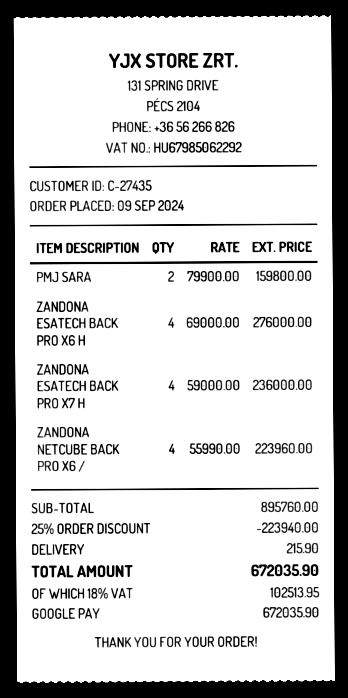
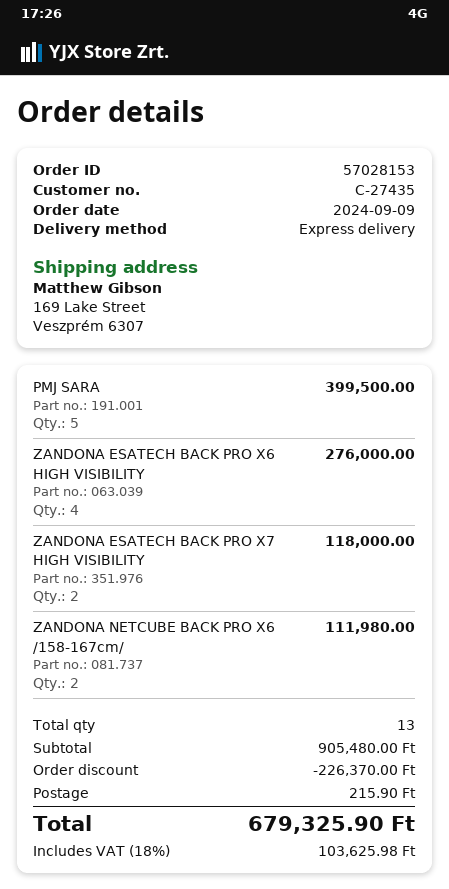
PMJ SARA: 2 for 159800.00 -> 5 for 399500.00
ZANDONA ESATECH BACK PRO X7 H: 4 for 236000.00 -> 2 for 118000.00
ZANDONA NETCUBE BACK PRO X6 /: 4 for 223960.00 -> 2 for 111980.00
subtotal: 895760.00 -> 905480.00
discount: 223940.00 -> 226370.00
tax: 18% = 102513.95 -> 18% = 103625.98
total: 672035.90 -> 679325.90

